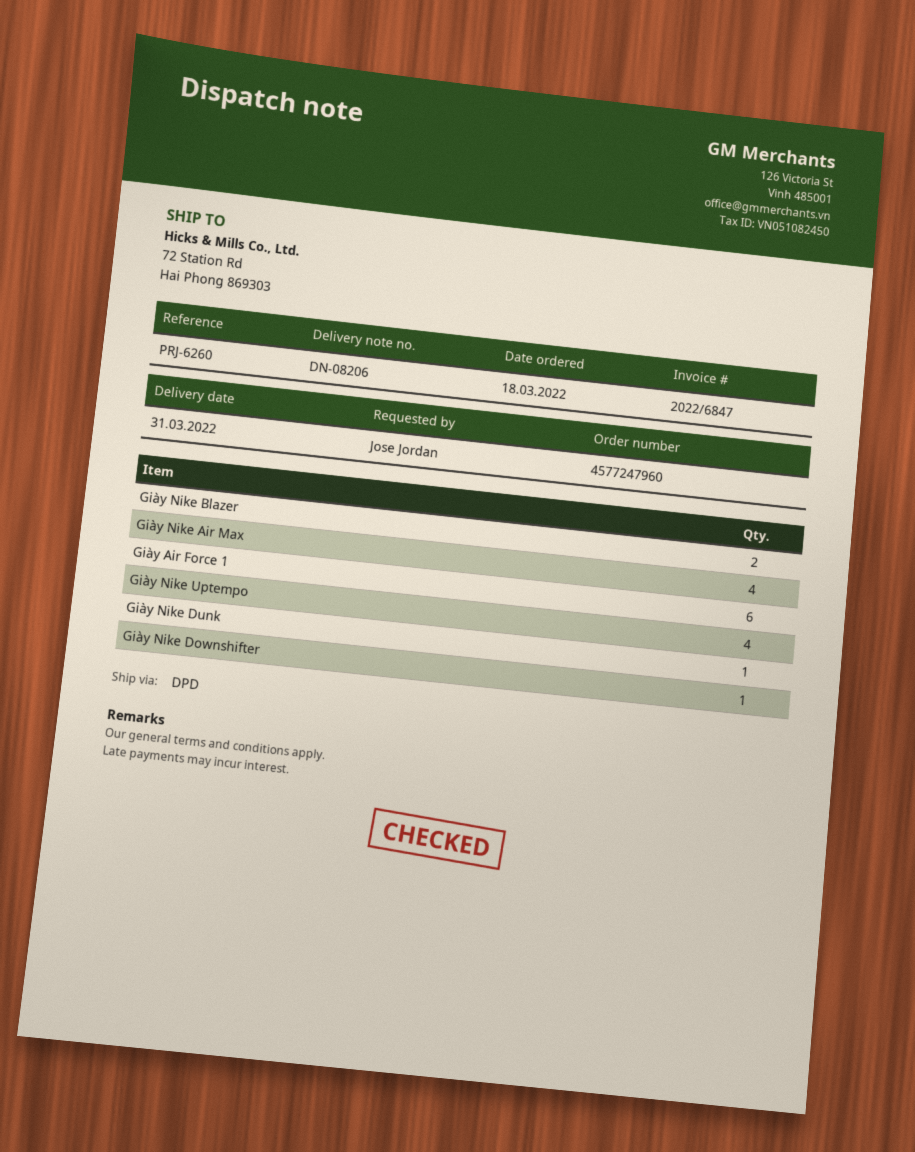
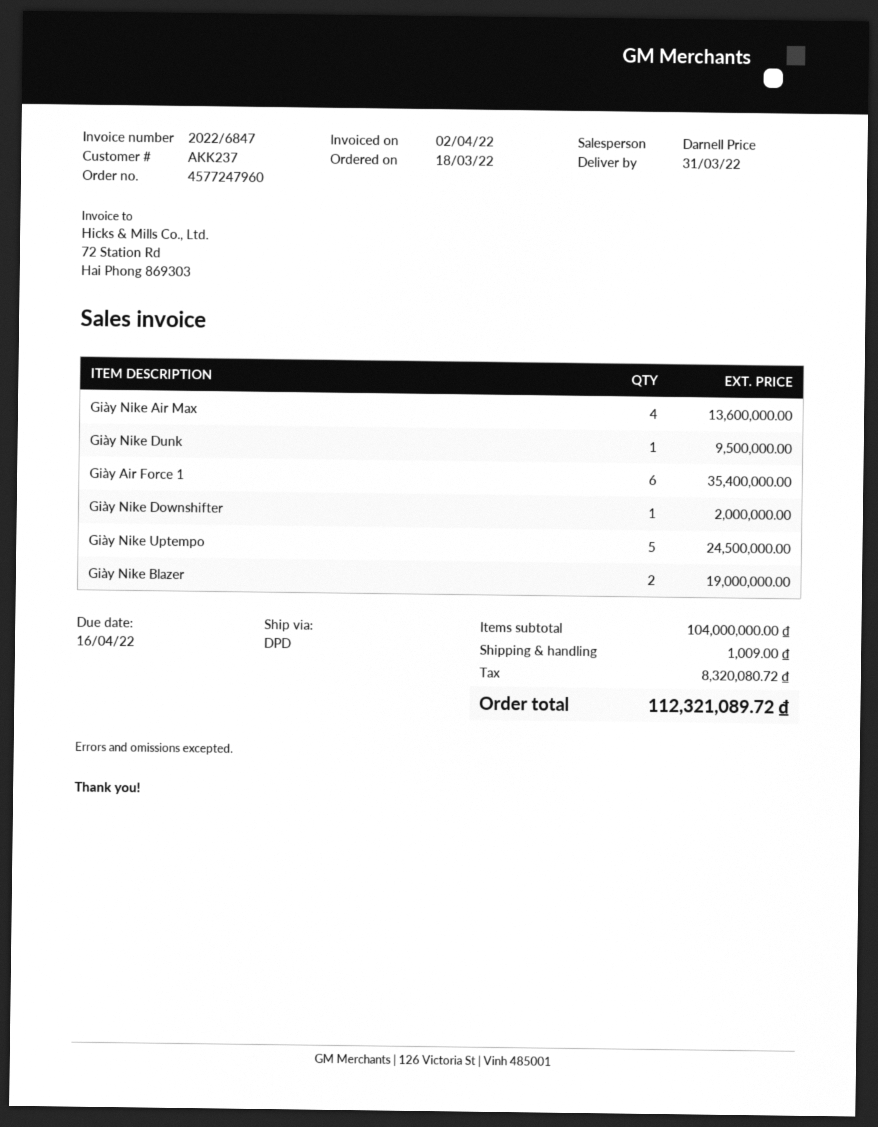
Giày Nike Uptempo: 4 -> 5

